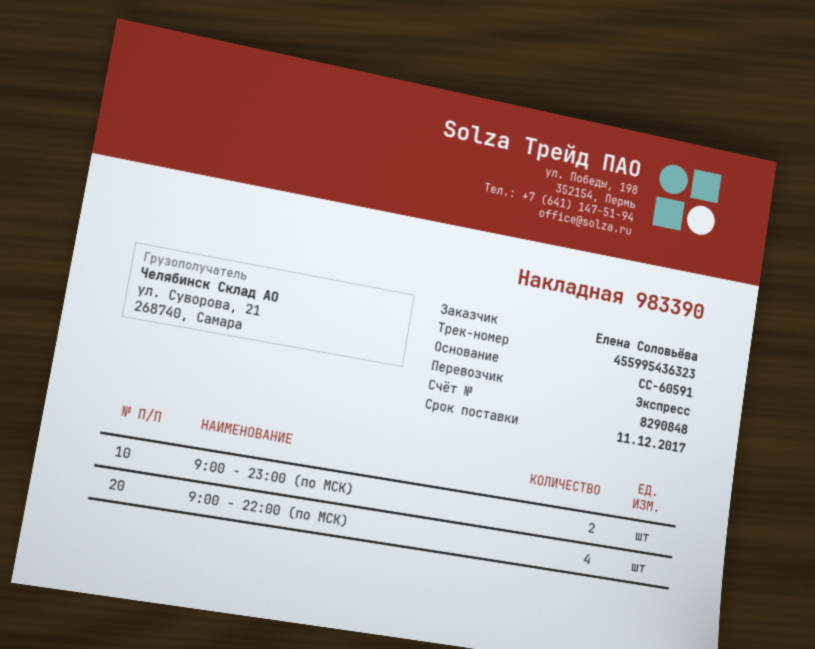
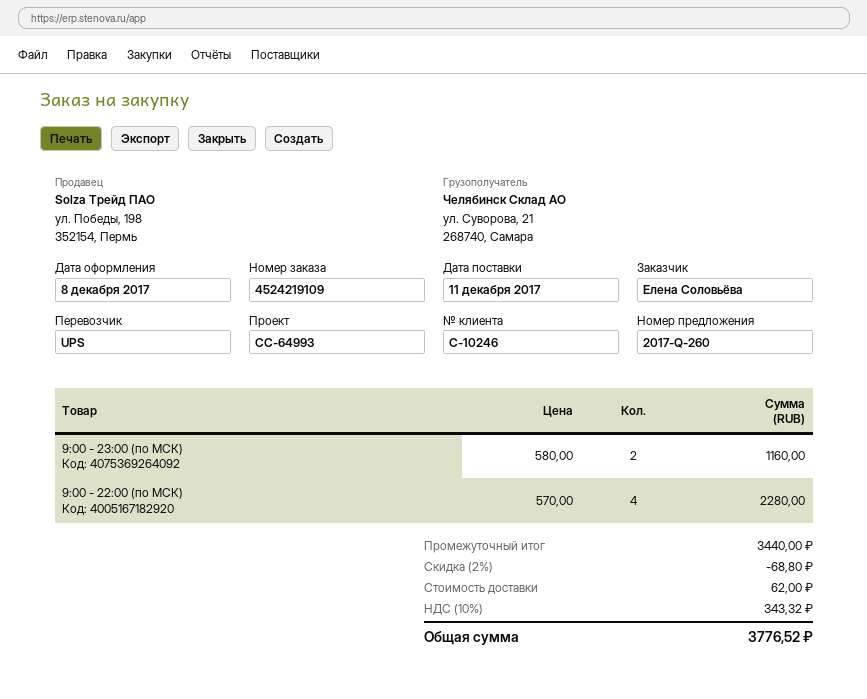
reference: CC-60591 -> CC-64993
shipping method: express -> UPS

